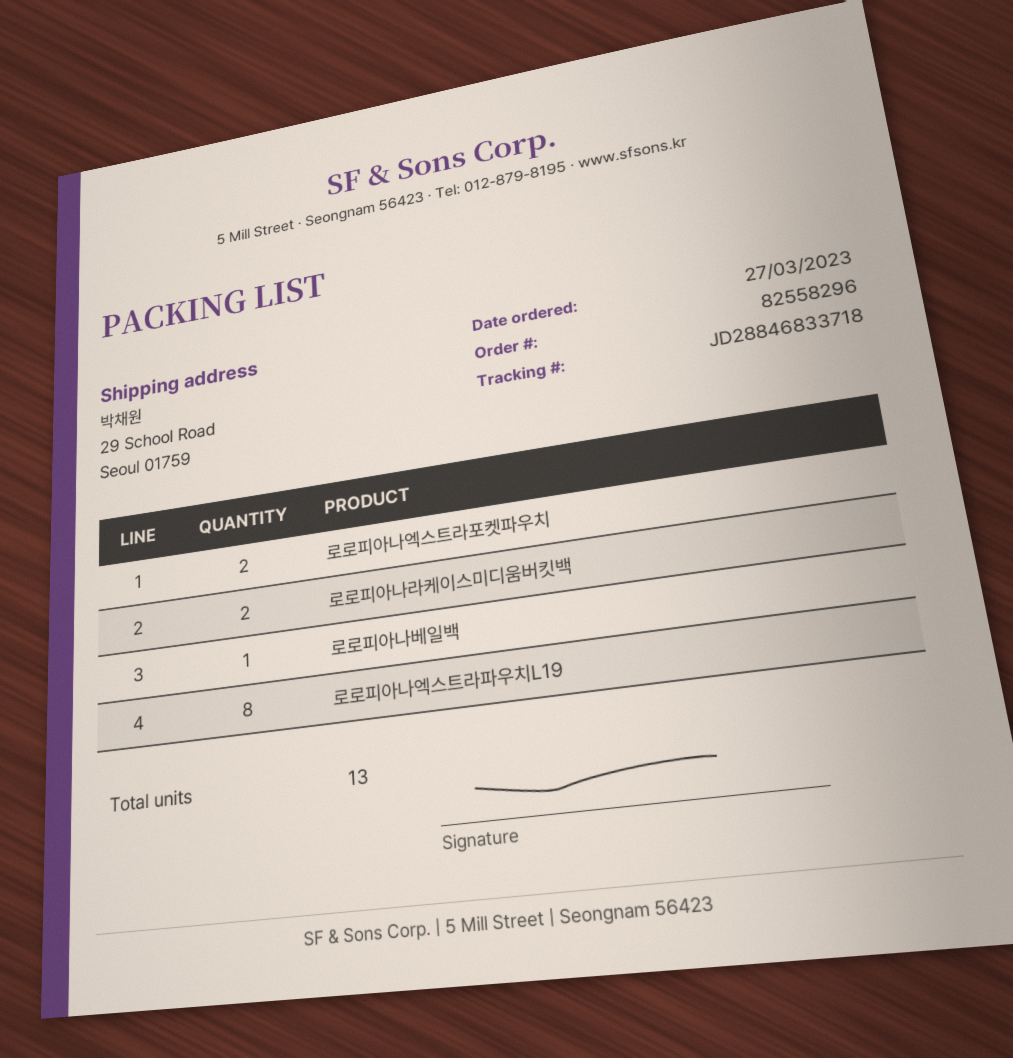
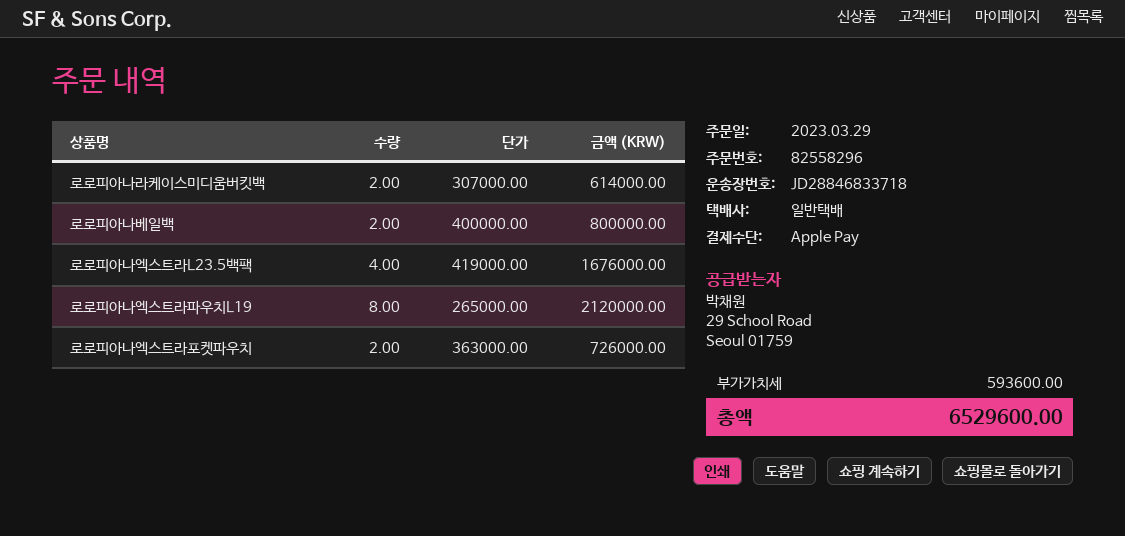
order date: 2023-03-27 -> 2023-03-29
로로피아나베일백: 1 -> 2
로로피아나엑스트라L23.5백팩: none -> 4

